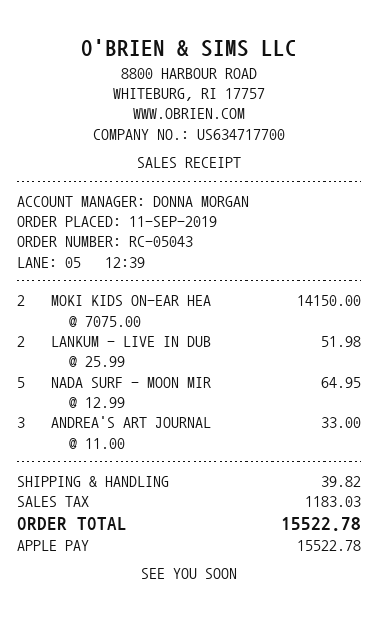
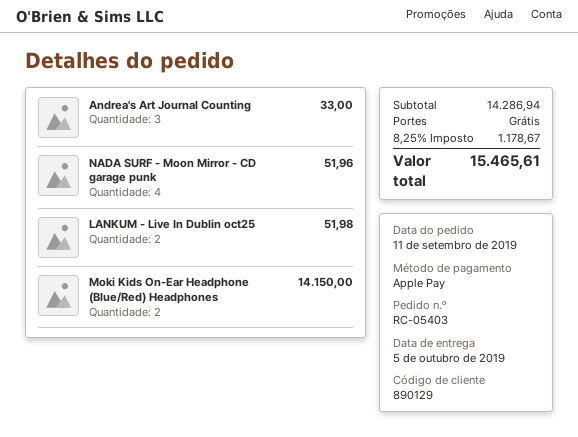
order number: RC-05043 -> RC-05403
NADA SURF - MOON MIR: 5 for 64.95 -> 4 for 51.96
shipping: 39.82 -> 0.00
tax: 1183.03 -> 1178.67
total: 15522.78 -> 15465.61

